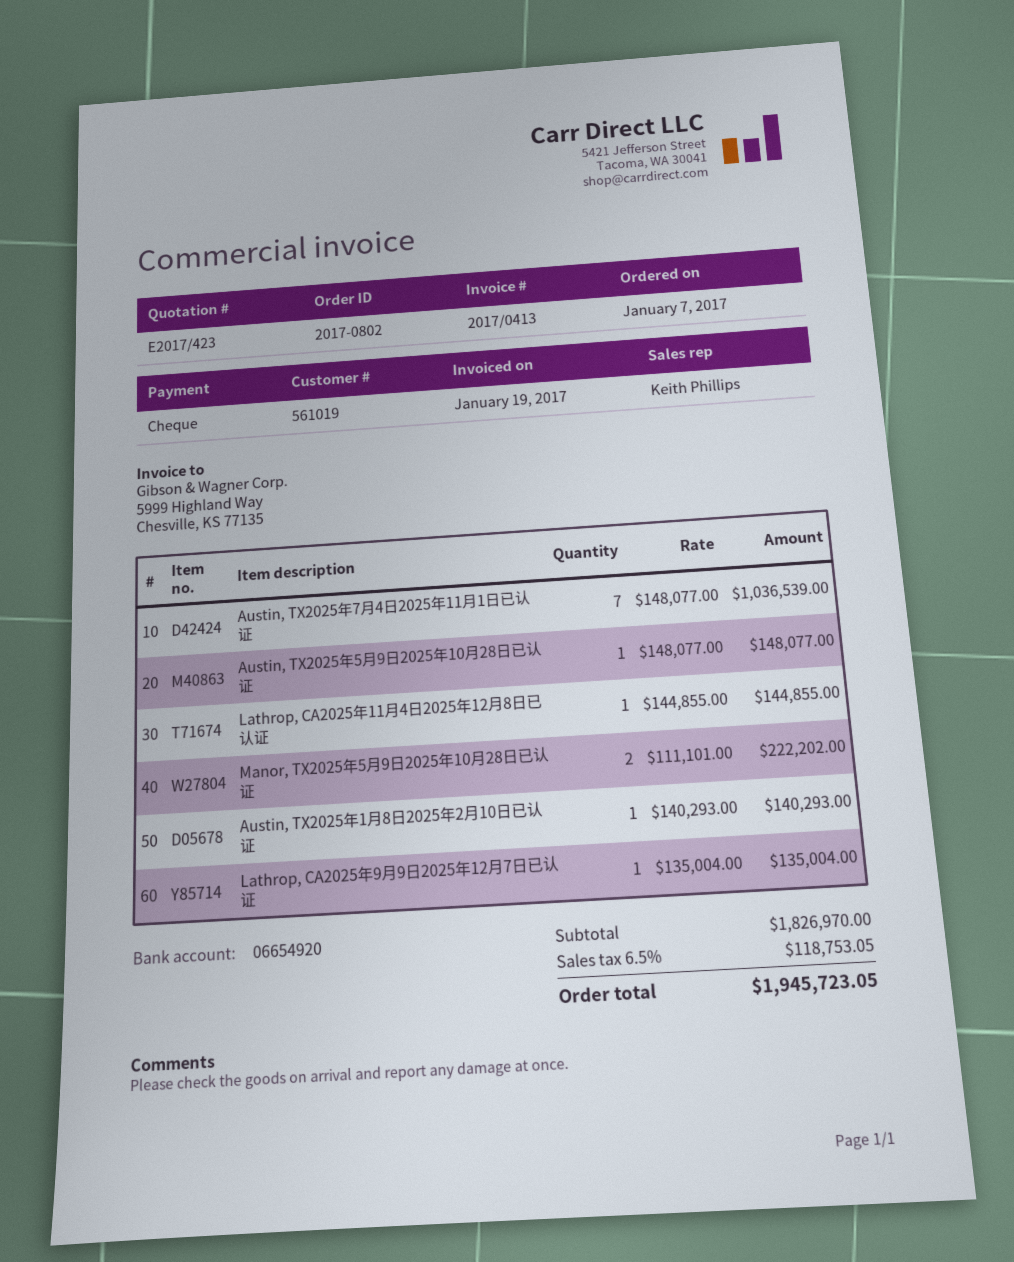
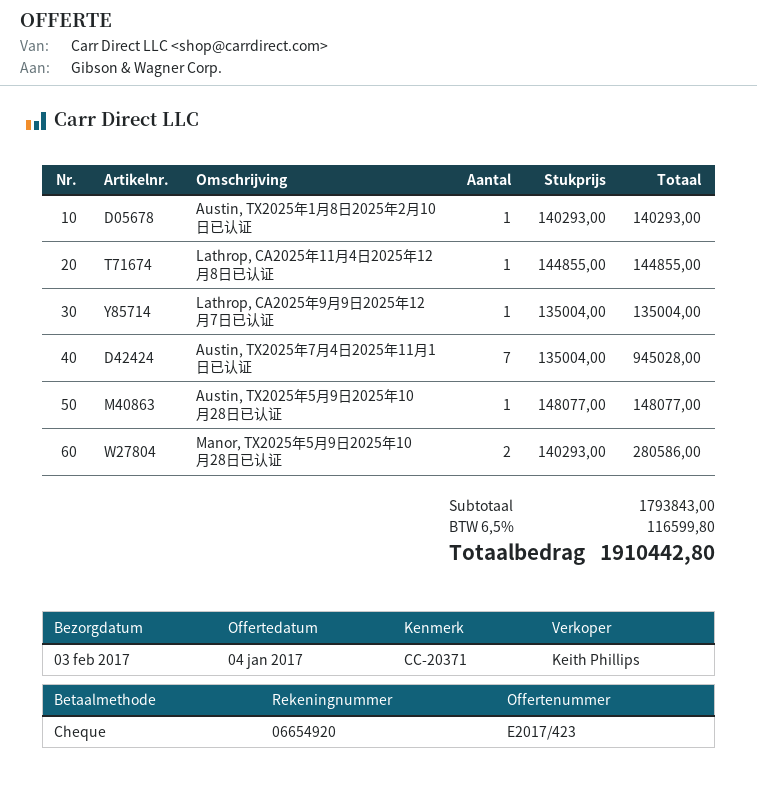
Austin, TX2025年7月4日2025年11月1日已认证: 7 x 148077.00 = 1036539.00 -> 7 x 135004.00 = 945028.00
Manor, TX2025年5月9日2025年10月28日已认证: 2 x 111101.00 = 222202.00 -> 2 x 140293.00 = 280586.00
subtotal: 1826970.00 -> 1793843.00
tax: 6.5% = 118753.05 -> 6.5% = 116599.80
total: 1945723.05 -> 1910442.80

